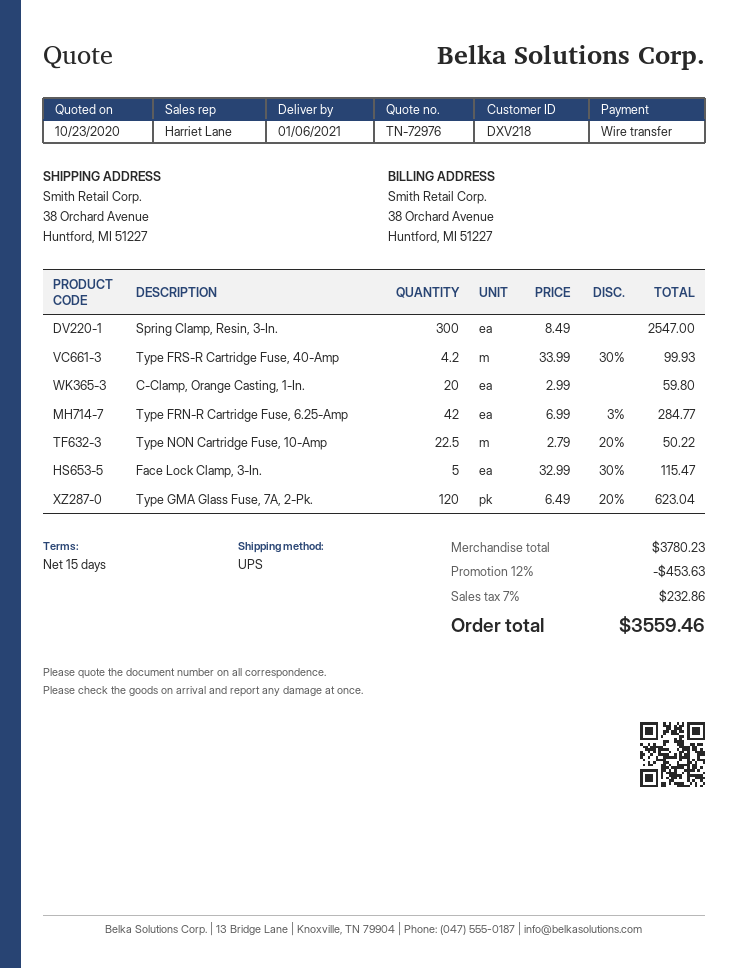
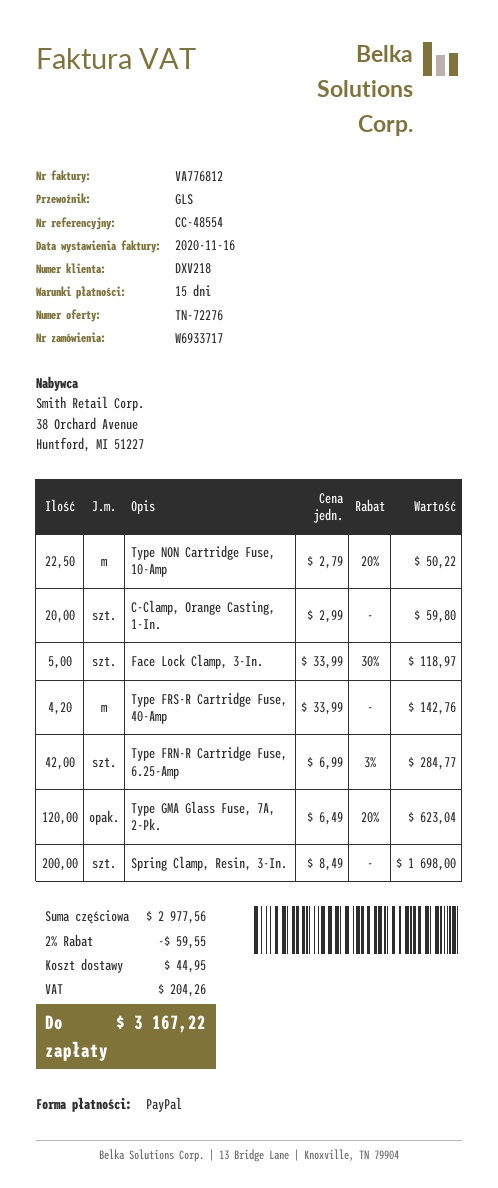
quote number: TN-72976 -> TN-72276
payment method: bank transfer -> PayPal
shipping method: UPS -> GLS
Spring Clamp, Resin, 3-In.: 300 x 8.49 = 2547.00 -> 200 x 8.49 = 1698.00
Type FRS-R Cartridge Fuse, 40-Amp: 4.2 x 33.99 - 30% = 99.93 -> 4.2 x 33.99 = 142.76
Face Lock Clamp, 3-In.: 5 x 32.99 - 30% = 115.47 -> 5 x 33.99 - 30% = 118.97
subtotal: 3780.23 -> 2977.56
discount: 12% = 453.63 -> 2% = 59.55
shipping: none -> 44.95
tax: 232.86 -> 204.26
total: 3559.46 -> 3167.22

